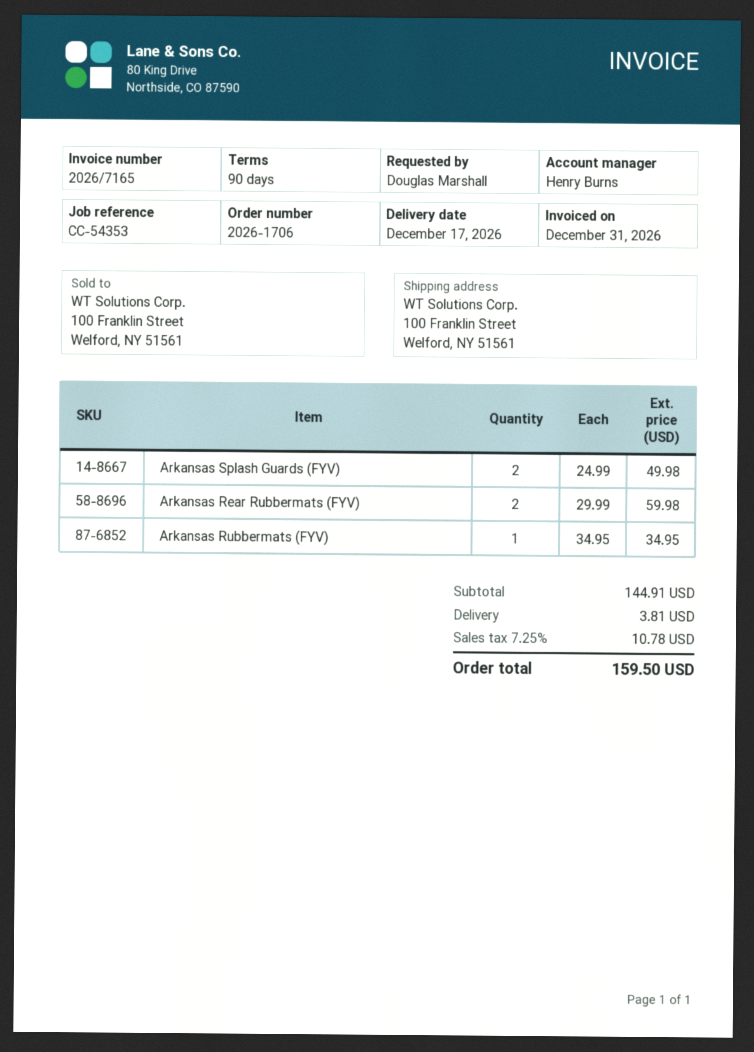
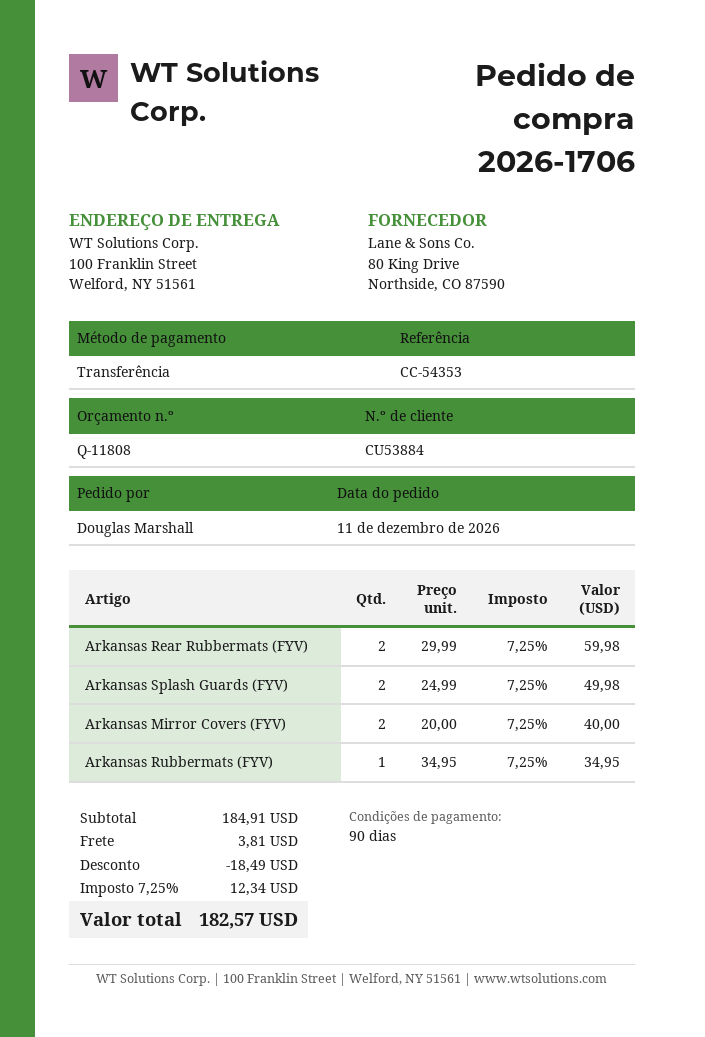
Arkansas Mirror Covers (FYV): none -> 2 x 20.00 = 40.00
subtotal: 144.91 -> 184.91
discount: none -> 18.49
tax: 7.25% = 10.78 -> 7.25% = 12.34
total: 159.50 -> 182.57

